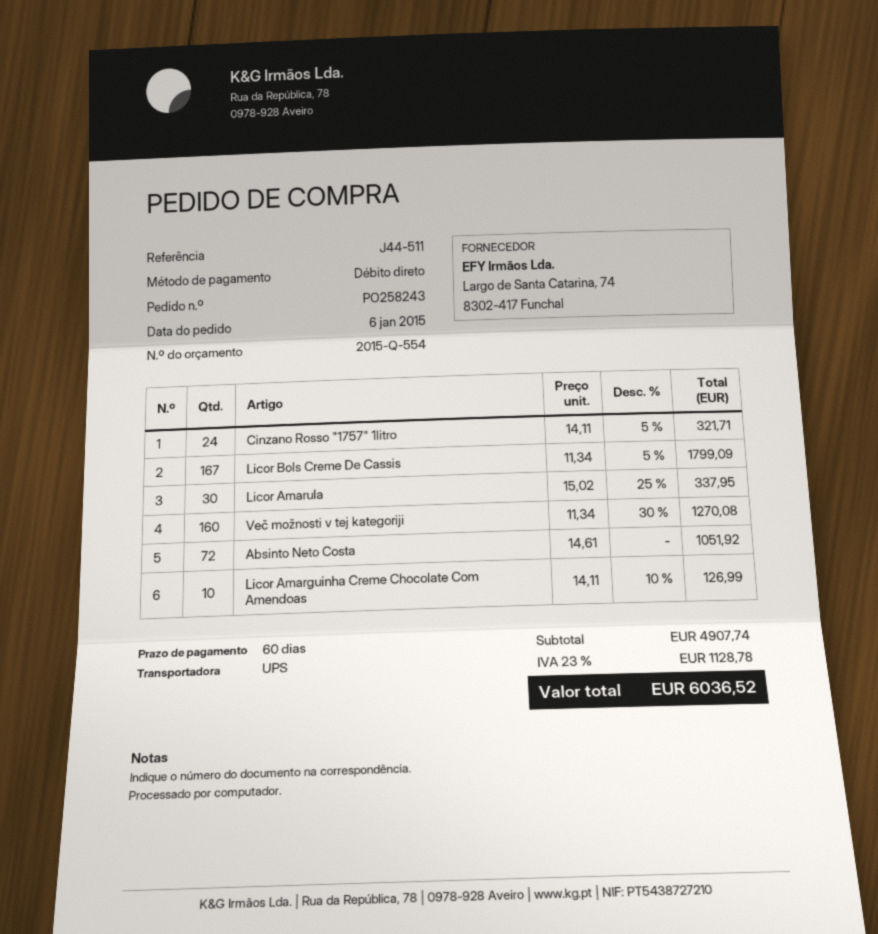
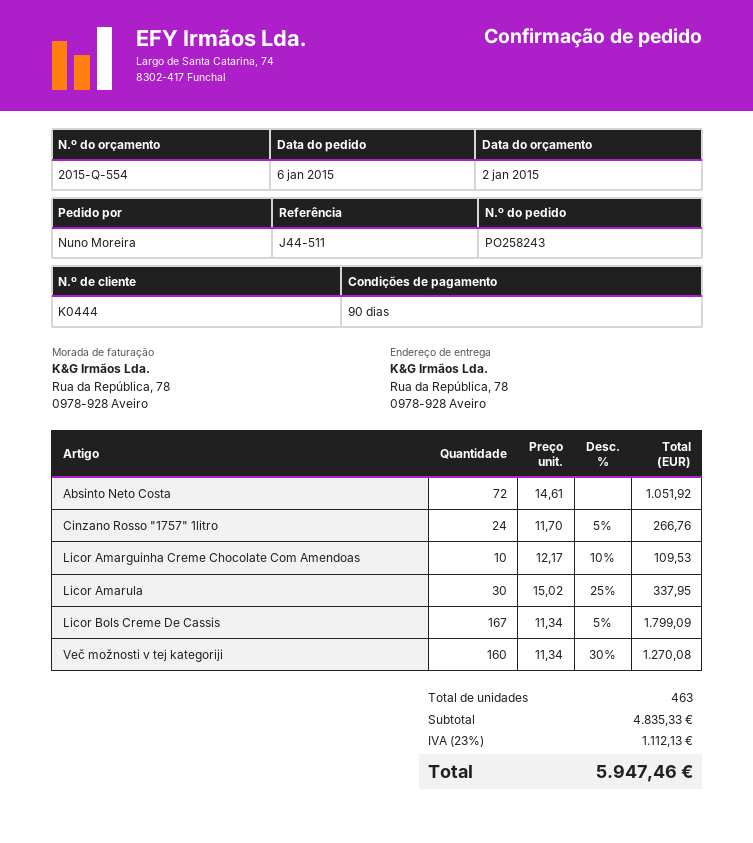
payment terms: 60 days -> 90 days
Cinzano Rosso "1757" 1litro: 24 x 14.11 - 5% = 321.71 -> 24 x 11.70 - 5% = 266.76
Licor Amarguinha Creme Chocolate Com Amendoas: 10 x 14.11 - 10% = 126.99 -> 10 x 12.17 - 10% = 109.53
subtotal: 4907.74 -> 4835.33
tax: 23% = 1128.78 -> 23% = 1112.13
total: 6036.52 -> 5947.46

